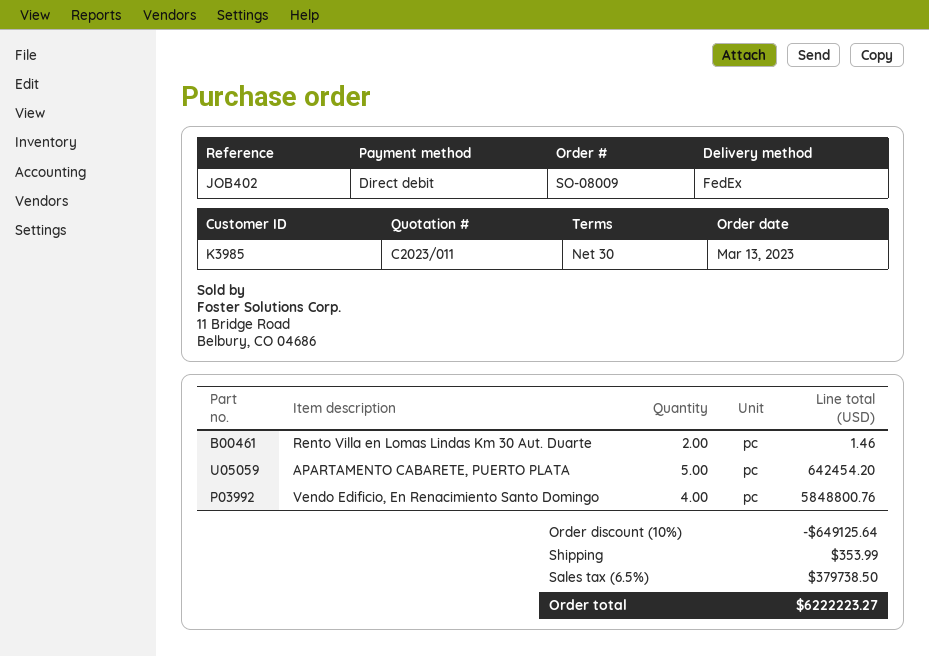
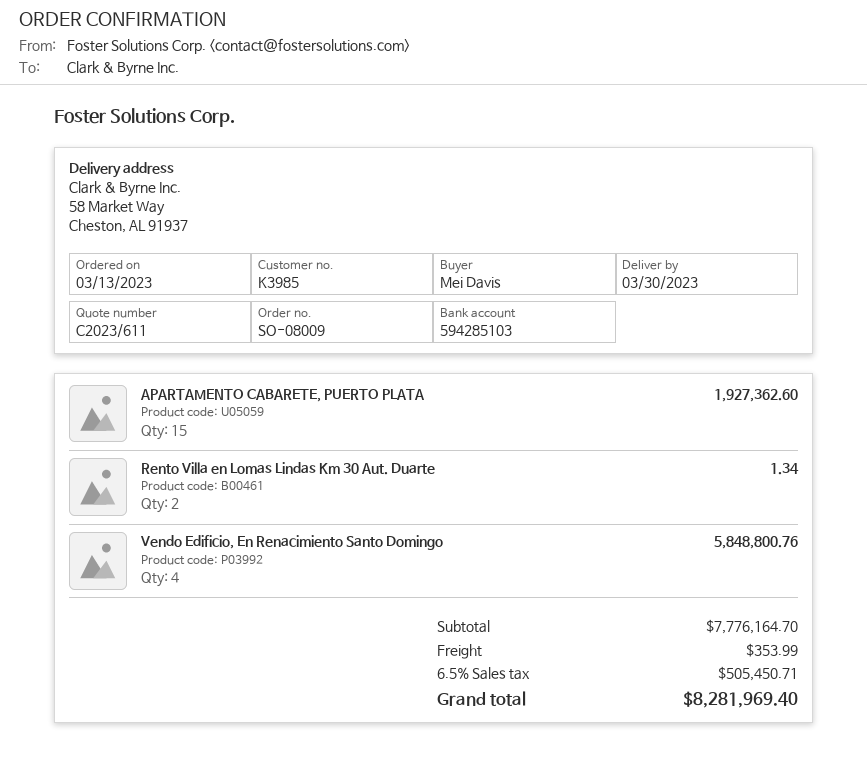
quote number: C2023/011 -> C2023/611
Rento Villa en Lomas Lindas Km 30 Aut. Duarte: 2 for 1.46 -> 2 for 1.34
APARTAMENTO CABARETE, PUERTO PLATA: 5 for 642454.20 -> 15 for 1927362.60
discount: 10% = 649125.64 -> none
tax: 6.5% = 379738.50 -> 6.5% = 505450.71
total: 6222223.27 -> 8281969.40

